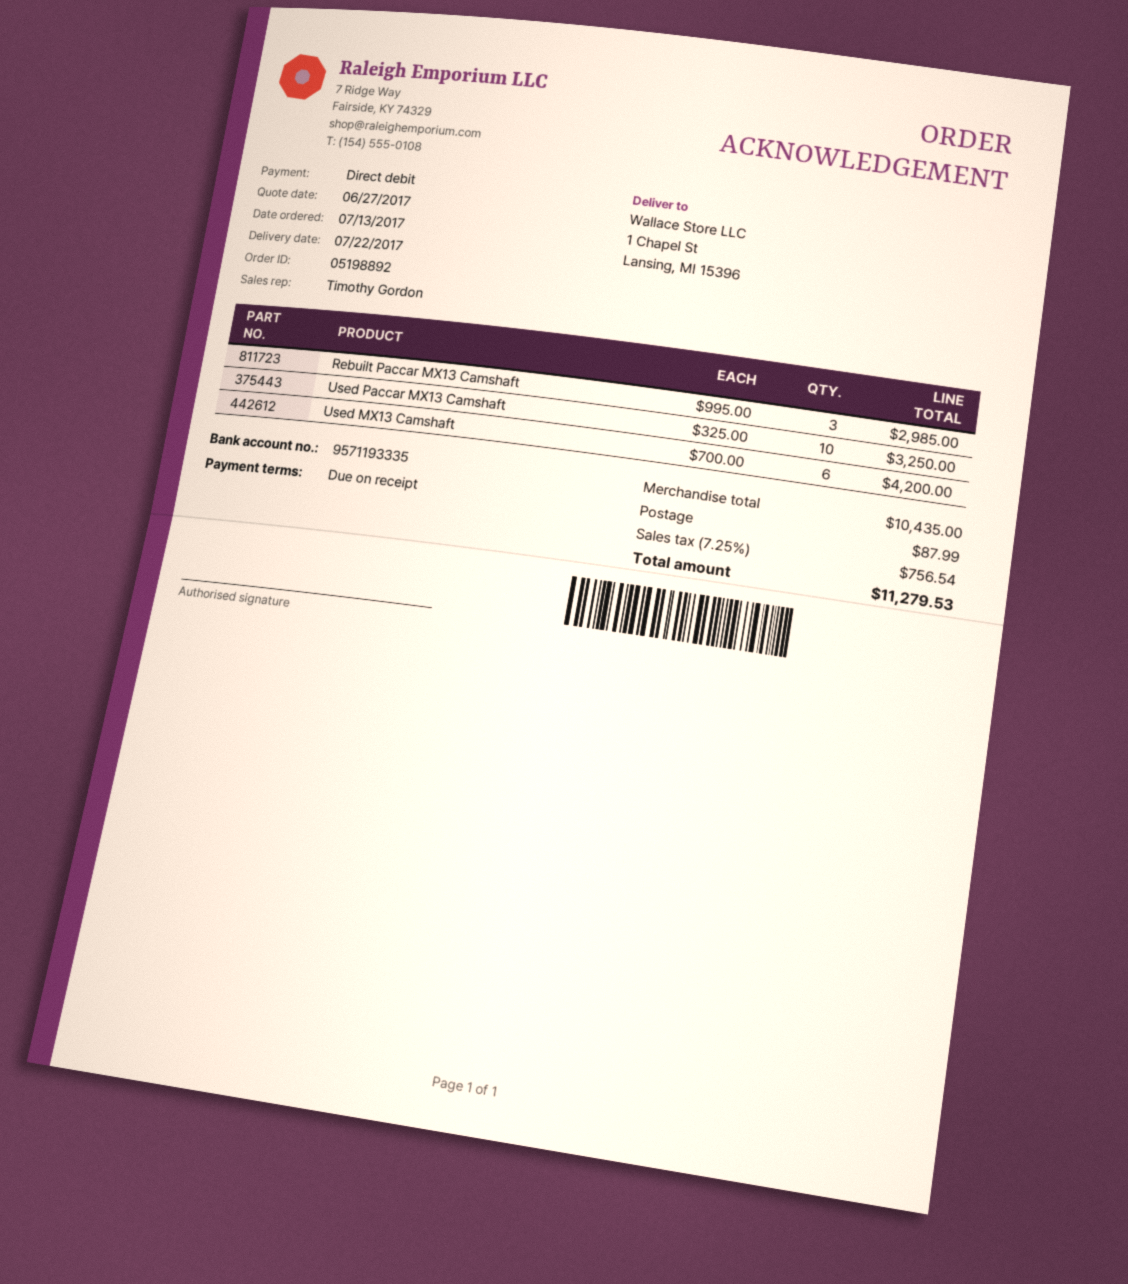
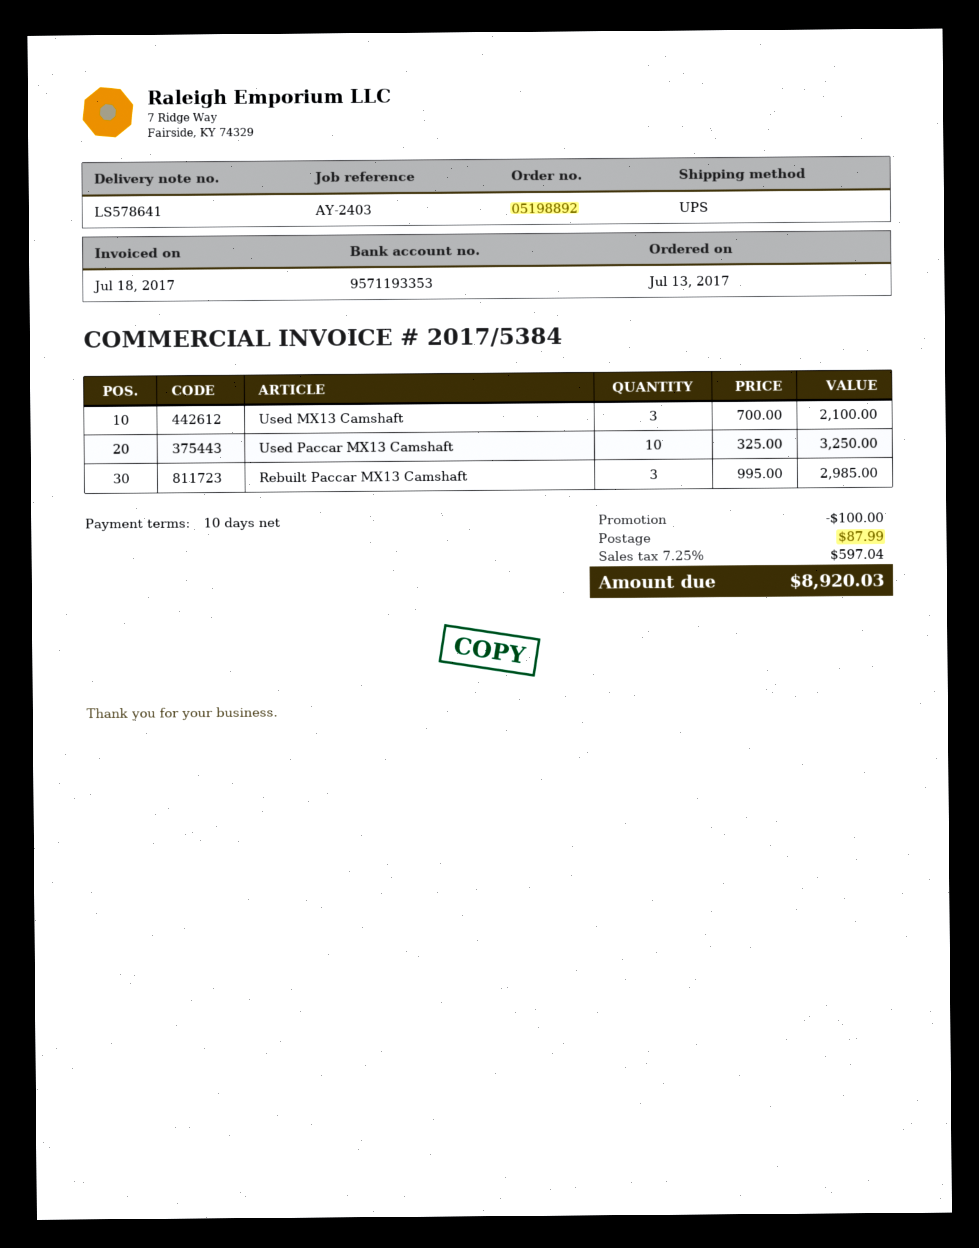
payment terms: on receipt -> 10 days
bank account: 9571193335 -> 9571193353
Used MX13 Camshaft: 6 x 700.00 = 4200.00 -> 3 x 700.00 = 2100.00
discount: none -> 100.00
tax: 7.25% = 756.54 -> 7.25% = 597.04
total: 11279.53 -> 8920.03

